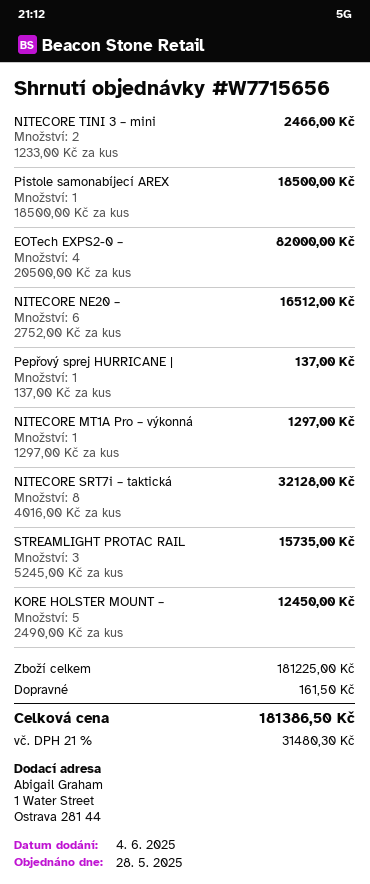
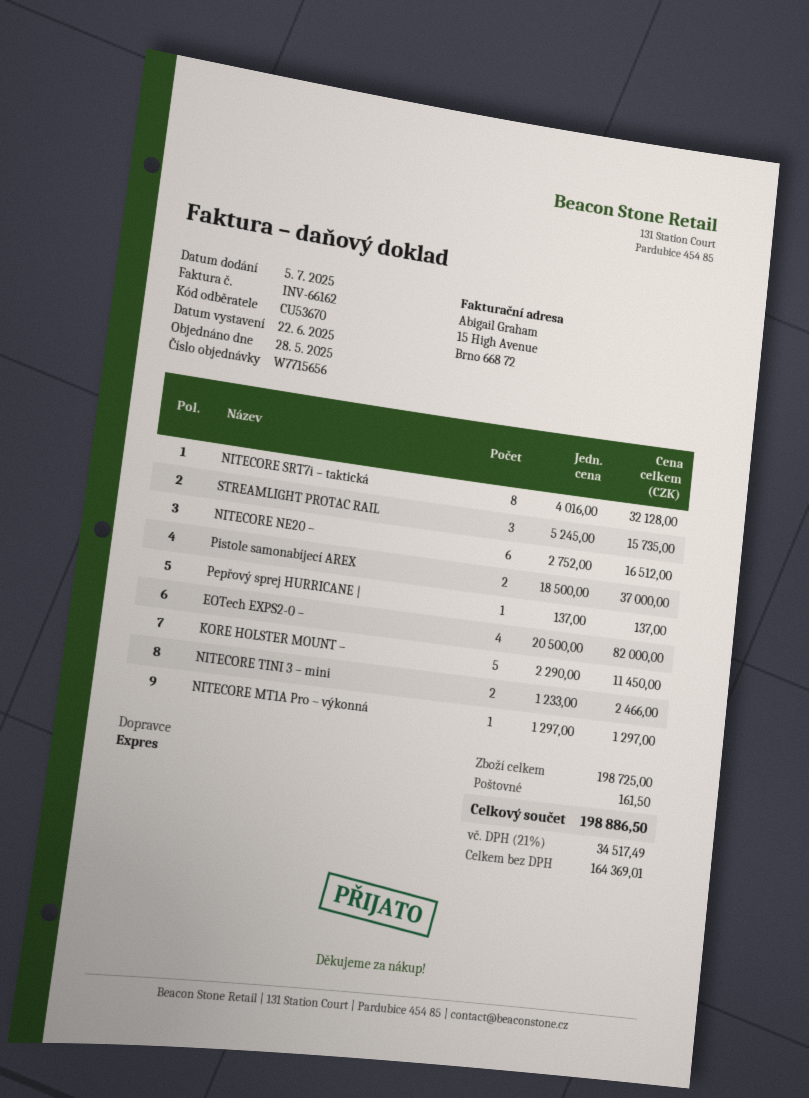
delivery date: 2025-06-04 -> 2025-07-05
Pistole samonabíjecí AREX: 1 x 18500.00 = 18500.00 -> 2 x 18500.00 = 37000.00
KORE HOLSTER MOUNT –: 5 x 2490.00 = 12450.00 -> 5 x 2290.00 = 11450.00
subtotal: 181225.00 -> 198725.00
tax: 21% = 31480.30 -> 21% = 34517.49
total: 181386.50 -> 198886.50

